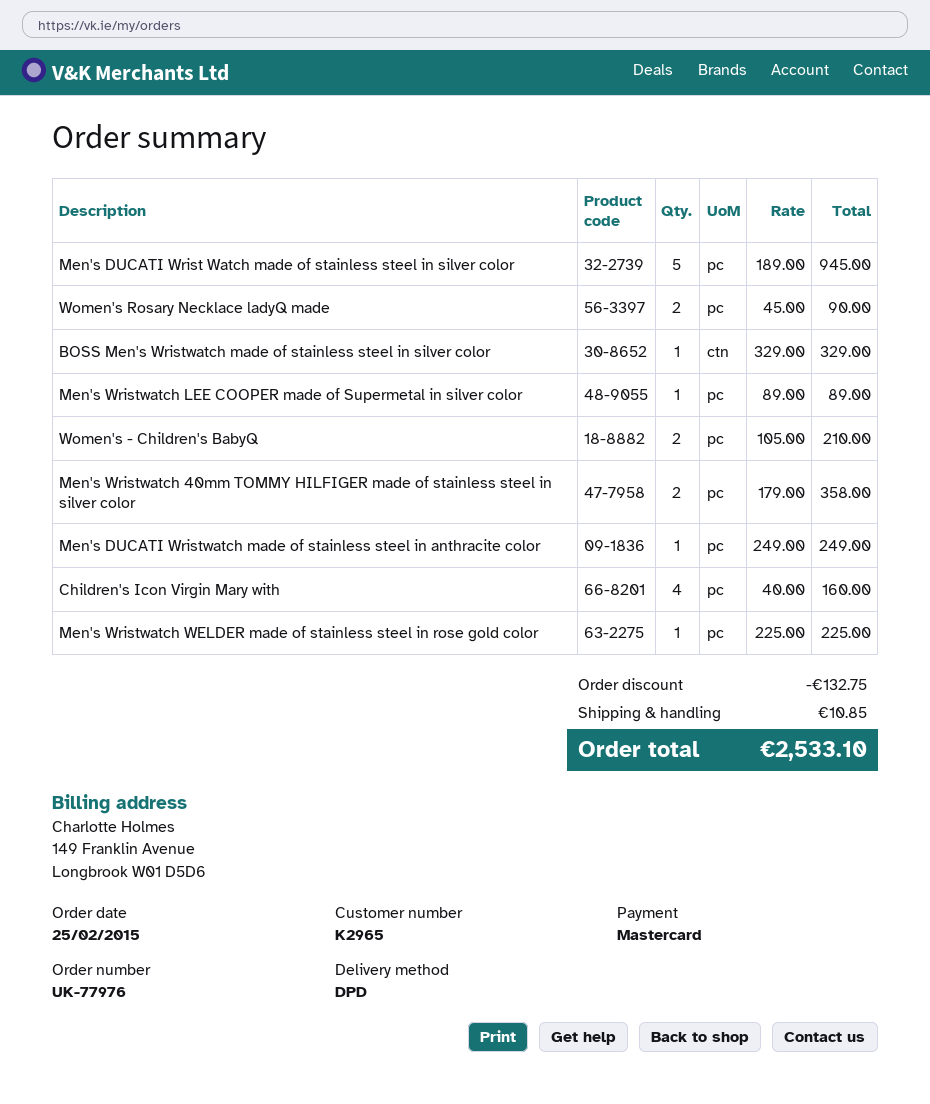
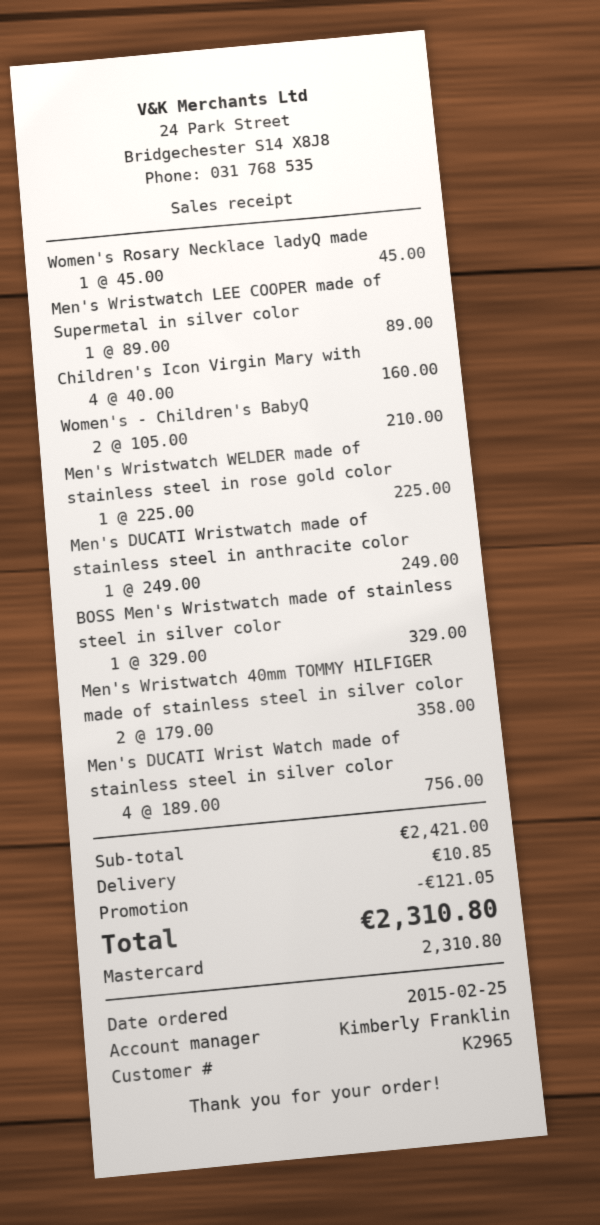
Men's DUCATI Wrist Watch made of stainless steel in silver color: 5 x 189.00 = 945.00 -> 4 x 189.00 = 756.00
Women's Rosary Necklace ladyQ made: 2 x 45.00 = 90.00 -> 1 x 45.00 = 45.00
discount: 132.75 -> 121.05
total: 2533.10 -> 2310.80

